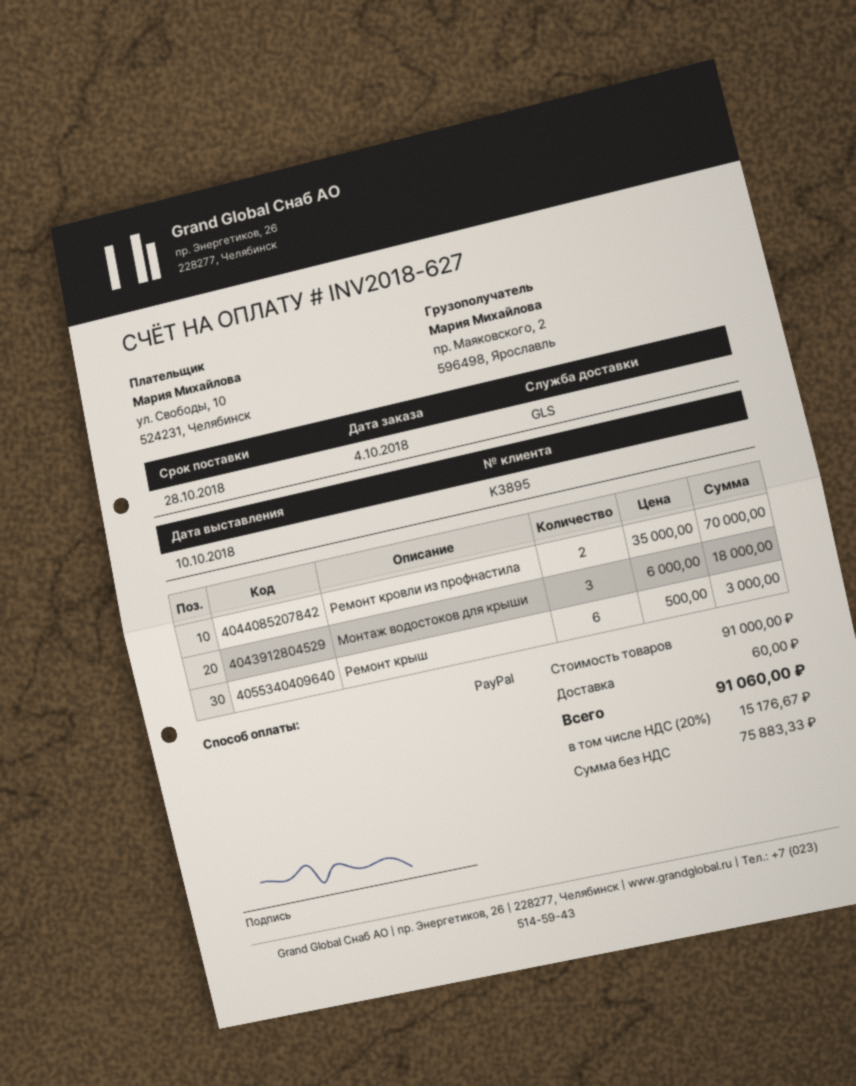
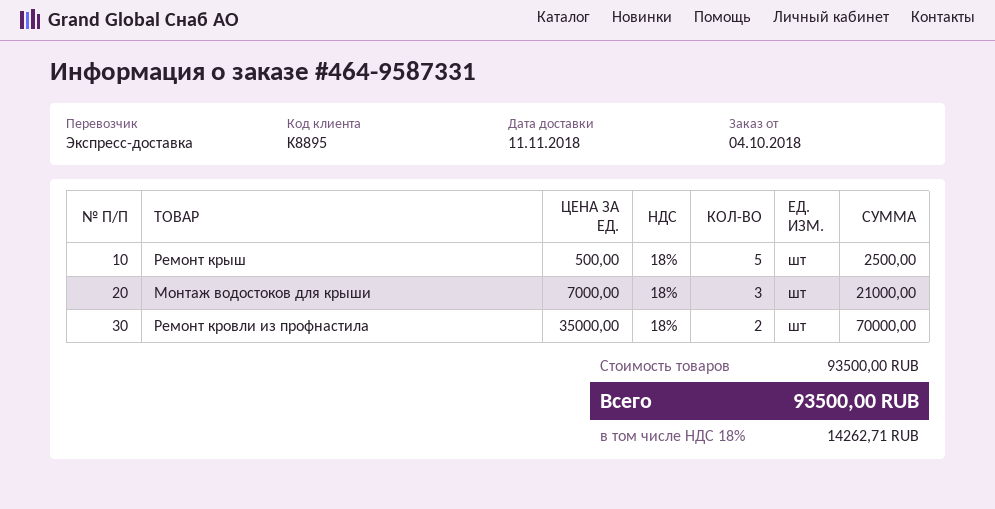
delivery date: 2018-10-28 -> 2018-11-11
customer number: K3895 -> K8895
shipping method: GLS -> express
Монтаж водостоков для крыши: 3 x 6000.00 = 18000.00 -> 3 x 7000.00 = 21000.00
Ремонт крыш: 6 x 500.00 = 3000.00 -> 5 x 500.00 = 2500.00
subtotal: 91000.00 -> 93500.00
shipping: 60.00 -> none
tax: 20% = 15176.67 -> 18% = 14262.71
total: 91060.00 -> 93500.00

